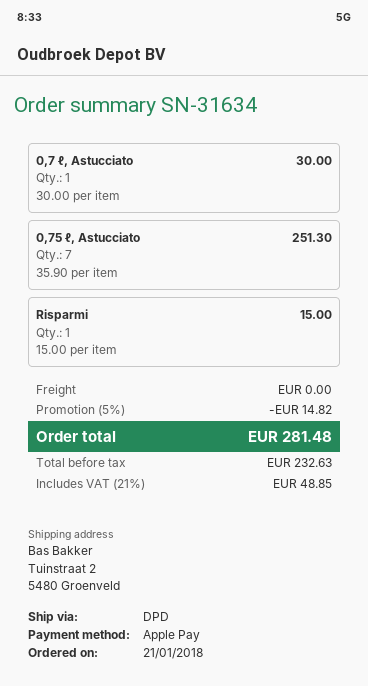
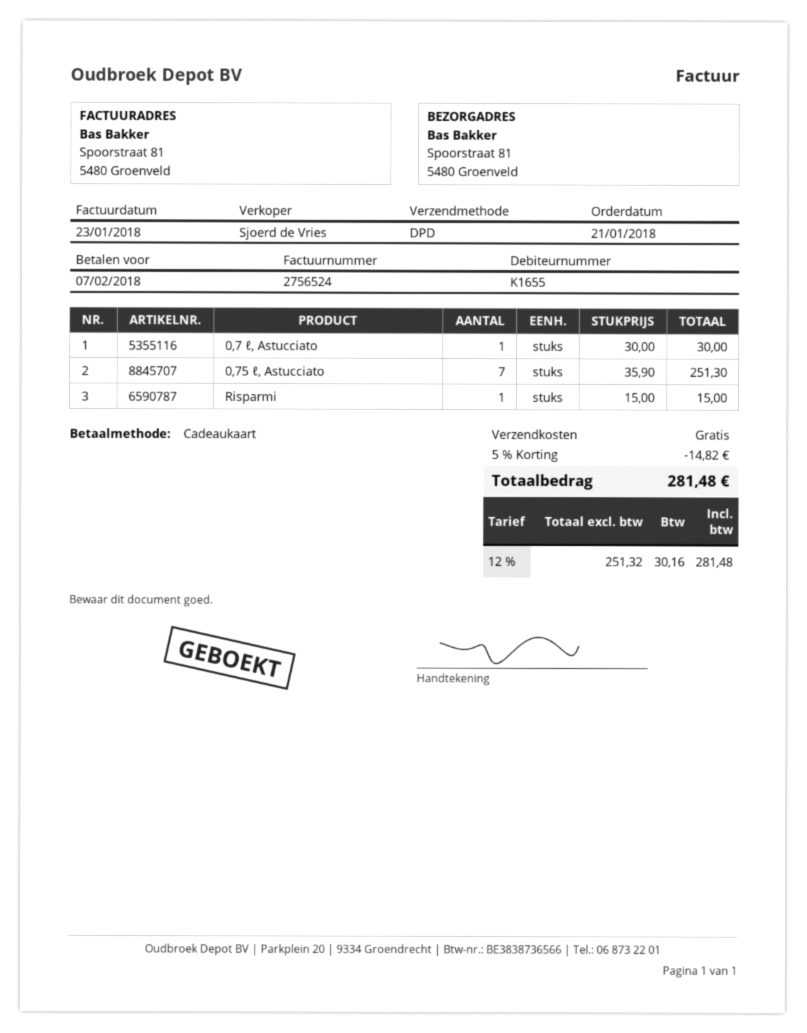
payment method: Apple Pay -> gift card
ship to: Tuinstraat 2, 5480 Groenveld -> Spoorstraat 81, 5480 Groenveld
net: 232.63 -> 251.32
tax: 21% = 48.85 -> 12% = 30.16

